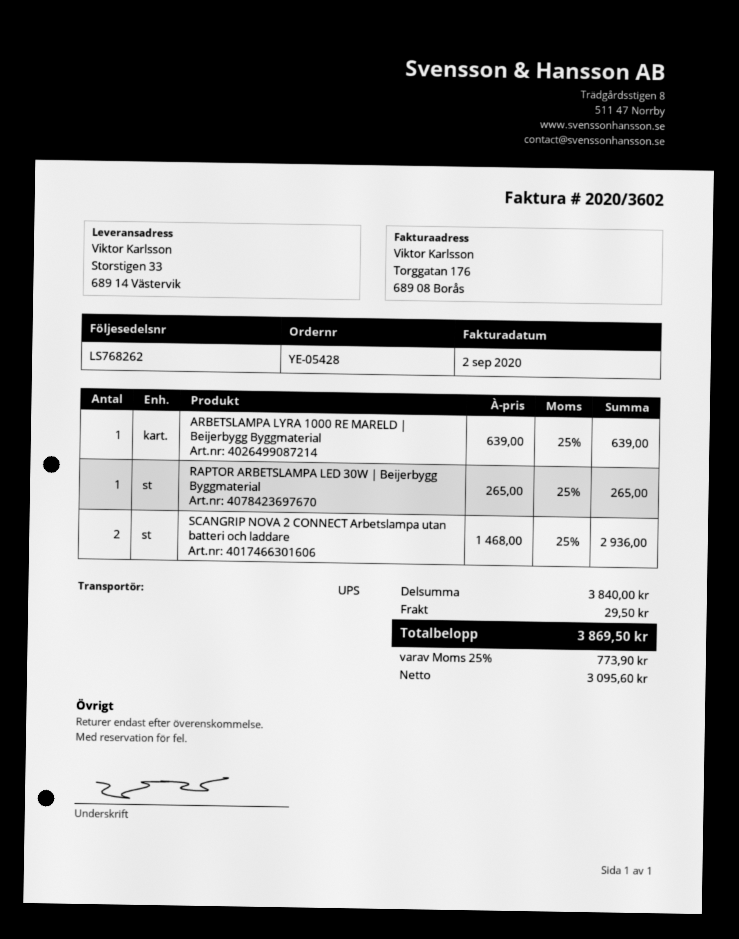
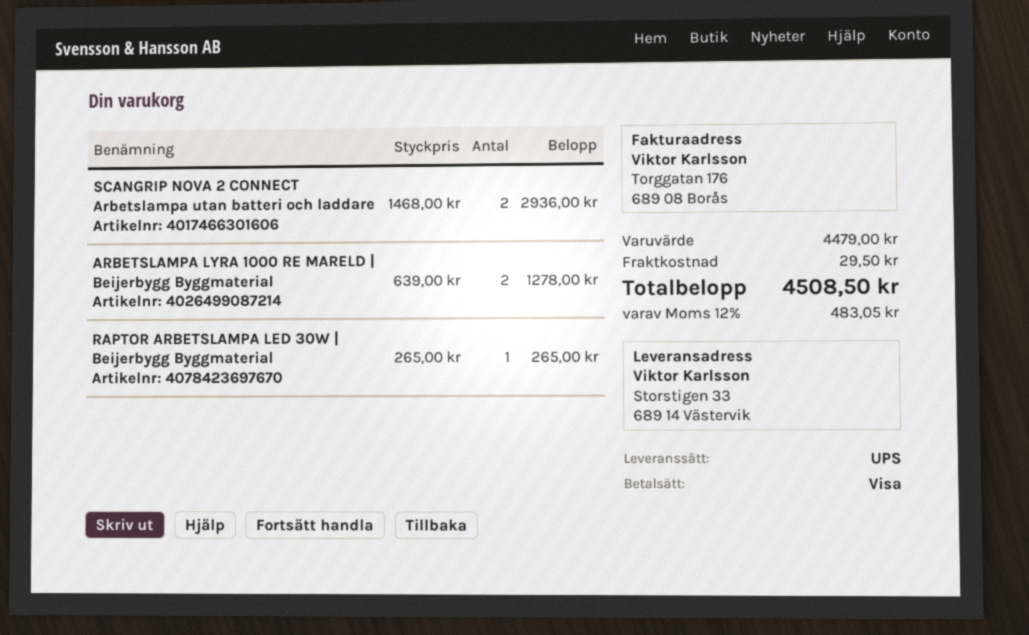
ARBETSLAMPA LYRA 1000 RE MARELD | Beijerbygg Byggmaterial: 1 x 639.00 = 639.00 -> 2 x 639.00 = 1278.00
subtotal: 3840.00 -> 4479.00
tax: 25% = 773.90 -> 12% = 483.05
total: 3869.50 -> 4508.50

